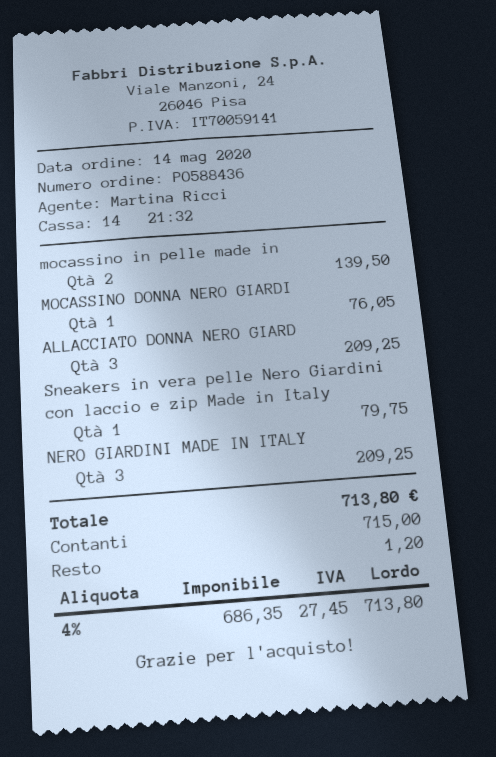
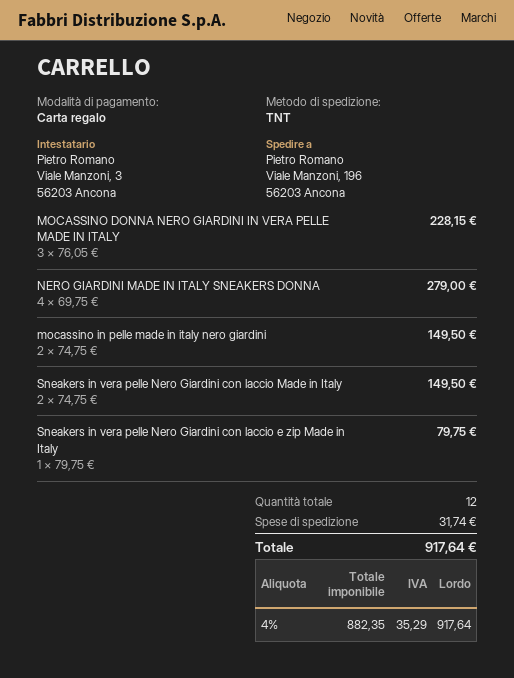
payment method: cash -> gift card
mocassino in pelle made in: 2 for 139.50 -> 2 for 149.50
MOCASSINO DONNA NERO GIARDI: 1 for 76.05 -> 3 for 228.15
ALLACCIATO DONNA NERO GIARD: 3 for 209.25 -> none
NERO GIARDINI MADE IN ITALY: 3 for 209.25 -> 4 for 279.00
Sneakers in vera pelle Nero Giardini con laccio Made in Italy: none -> 2 for 149.50
shipping: none -> 31.74
net: 686.35 -> 882.35
tax: 4% = 27.45 -> 4% = 35.29
total: 713.80 -> 917.64

